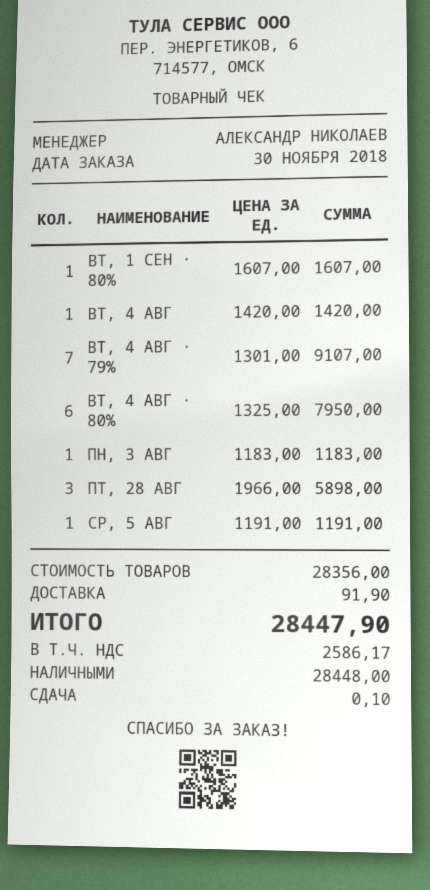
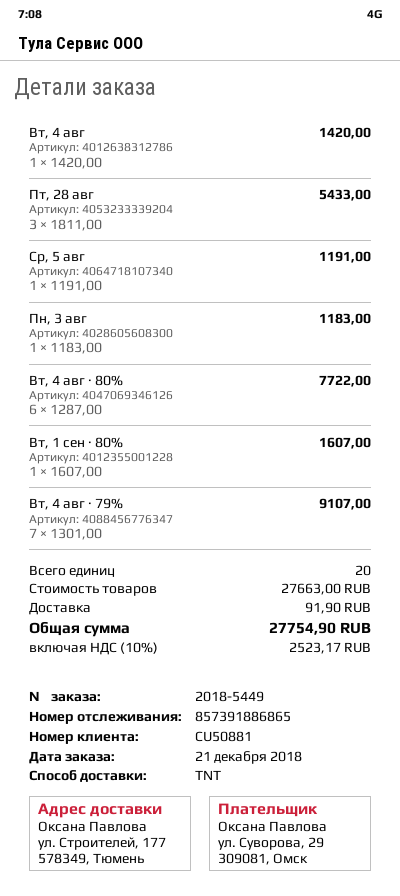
order date: 2018-11-30 -> 2018-12-21
ВТ, 4 АВГ · 80%: 6 x 1325.00 = 7950.00 -> 6 x 1287.00 = 7722.00
ПТ, 28 АВГ: 3 x 1966.00 = 5898.00 -> 3 x 1811.00 = 5433.00
subtotal: 28356.00 -> 27663.00
tax: 2586.17 -> 2523.17
total: 28447.90 -> 27754.90

